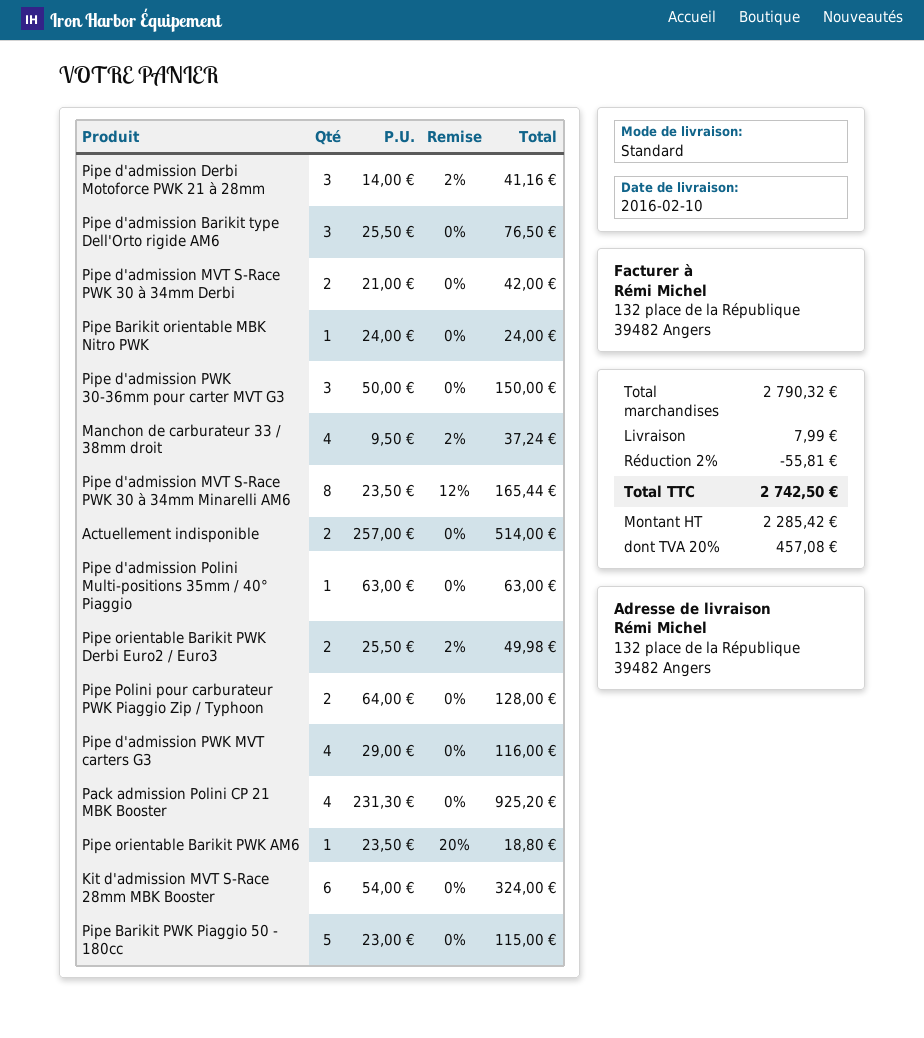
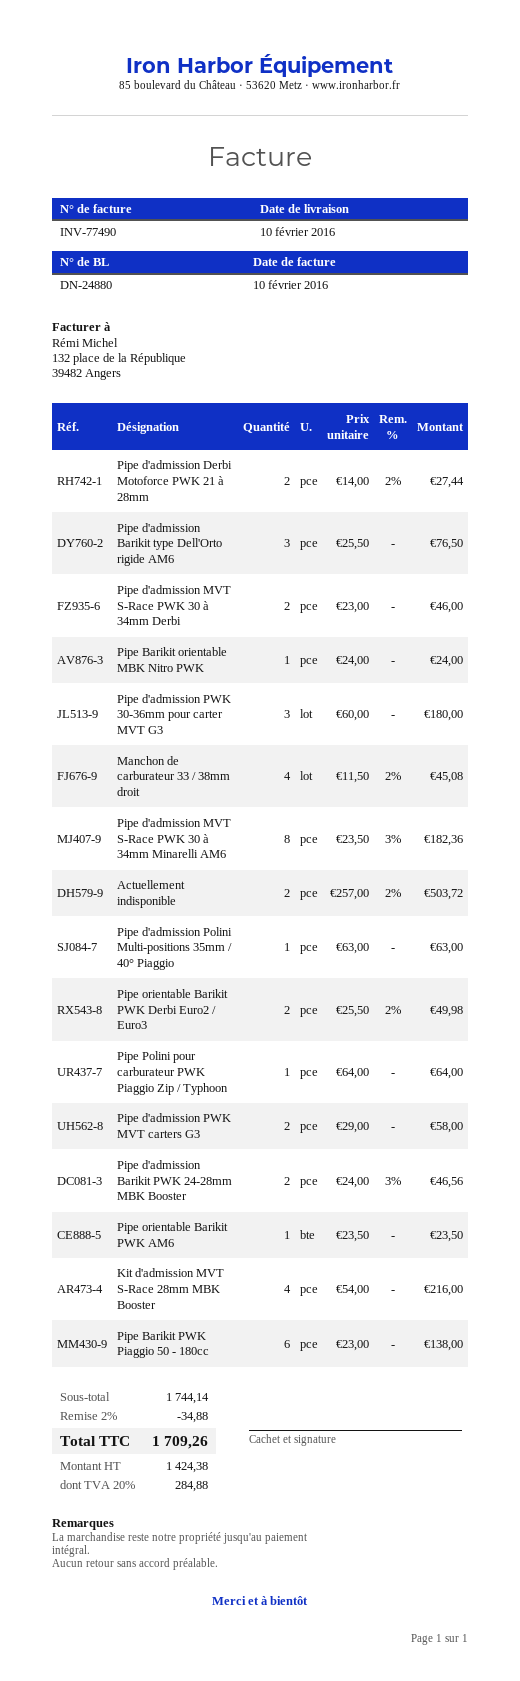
Pipe d'admission Derbi Motoforce PWK 21 à 28mm: 3 x 14.00 - 2% = 41.16 -> 2 x 14.00 - 2% = 27.44
Pipe d'admission MVT S-Race PWK 30 à 34mm Derbi: 2 x 21.00 = 42.00 -> 2 x 23.00 = 46.00
Pipe d'admission PWK 30-36mm pour carter MVT G3: 3 x 50.00 = 150.00 -> 3 x 60.00 = 180.00
Manchon de carburateur 33 / 38mm droit: 4 x 9.50 - 2% = 37.24 -> 4 x 11.50 - 2% = 45.08
Pipe d'admission MVT S-Race PWK 30 à 34mm Minarelli AM6: 8 x 23.50 - 12% = 165.44 -> 8 x 23.50 - 3% = 182.36
Actuellement indisponible: 2 x 257.00 = 514.00 -> 2 x 257.00 - 2% = 503.72
Pipe Polini pour carburateur PWK Piaggio Zip / Typhoon: 2 x 64.00 = 128.00 -> 1 x 64.00 = 64.00
Pipe d'admission PWK MVT carters G3: 4 x 29.00 = 116.00 -> 2 x 29.00 = 58.00
Pack admission Polini CP 21 MBK Booster: 4 x 231.30 = 925.20 -> none
Pipe orientable Barikit PWK AM6: 1 x 23.50 - 20% = 18.80 -> 1 x 23.50 = 23.50
Kit d'admission MVT S-Race 28mm MBK Booster: 6 x 54.00 = 324.00 -> 4 x 54.00 = 216.00
Pipe Barikit PWK Piaggio 50 - 180cc: 5 x 23.00 = 115.00 -> 6 x 23.00 = 138.00
Pipe d'admission Barikit PWK 24-28mm MBK Booster: none -> 2 x 24.00 - 3% = 46.56
subtotal: 2790.32 -> 1744.14
discount: 2% = 55.81 -> 2% = 34.88
shipping: 7.99 -> none
net: 2285.42 -> 1424.38
tax: 20% = 457.08 -> 20% = 284.88
total: 2742.50 -> 1709.26

